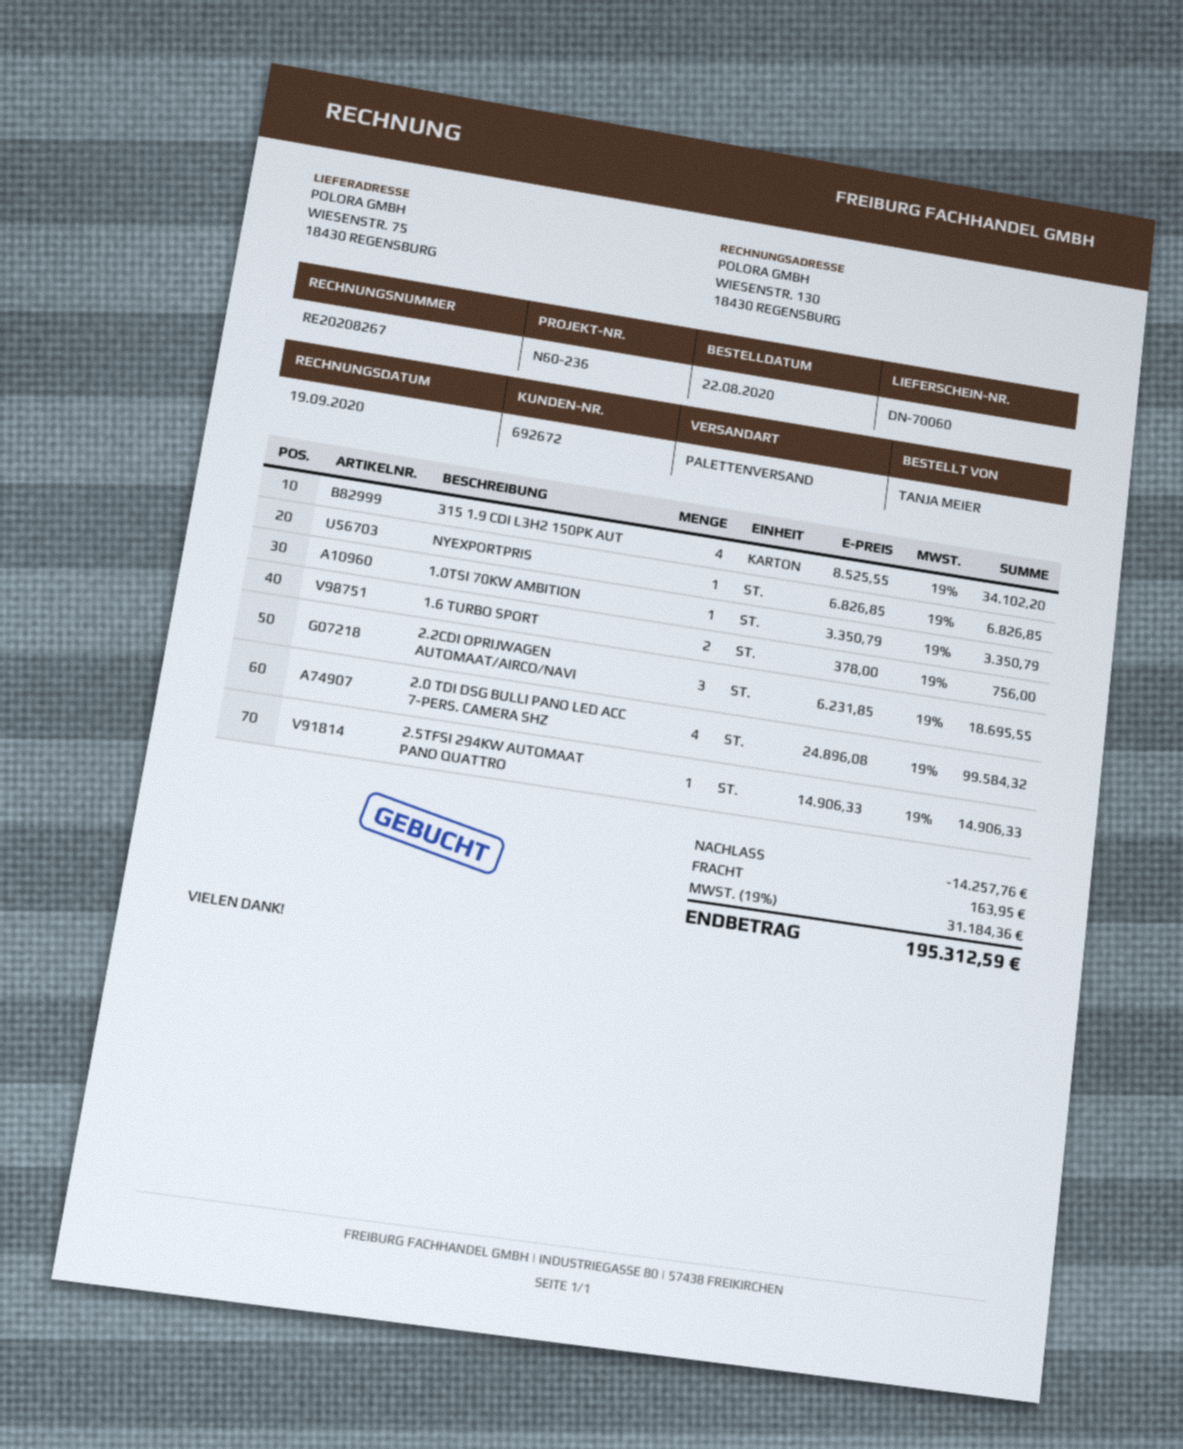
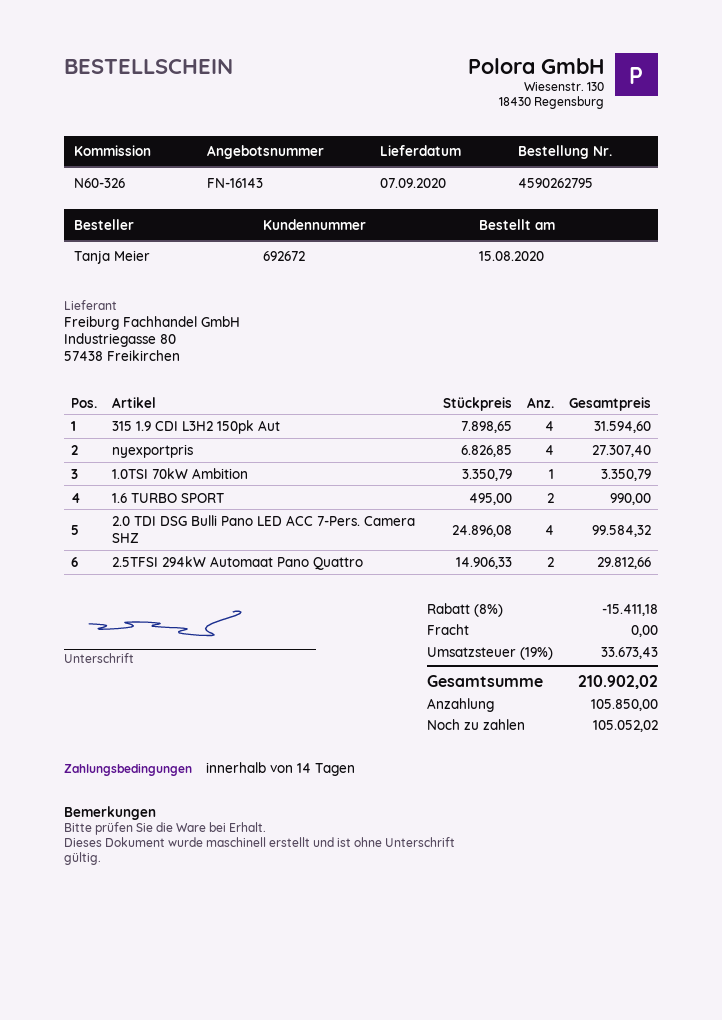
order date: 2020-08-22 -> 2020-08-15
reference: N60-236 -> N60-326
315 1.9 CDI L3H2 150PK AUT: 4 x 8525.55 = 34102.20 -> 4 x 7898.65 = 31594.60
NYEXPORTPRIS: 1 x 6826.85 = 6826.85 -> 4 x 6826.85 = 27307.40
1.6 TURBO SPORT: 2 x 378.00 = 756.00 -> 2 x 495.00 = 990.00
2.2CDI OPRIJWAGEN AUTOMAAT/AIRCO/NAVI: 3 x 6231.85 = 18695.55 -> none
2.5TFSI 294KW AUTOMAAT PANO QUATTRO: 1 x 14906.33 = 14906.33 -> 2 x 14906.33 = 29812.66
discount: 14257.76 -> 15411.18
shipping: 163.95 -> 0.00
tax: 19% = 31184.36 -> 19% = 33673.43
total: 195312.59 -> 210902.02

